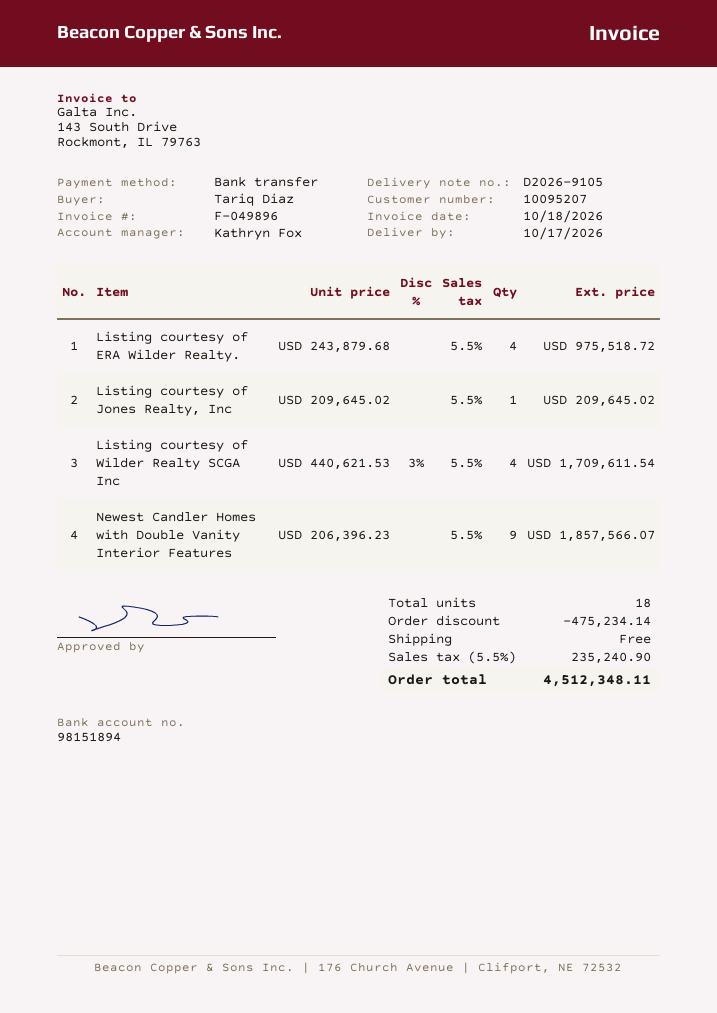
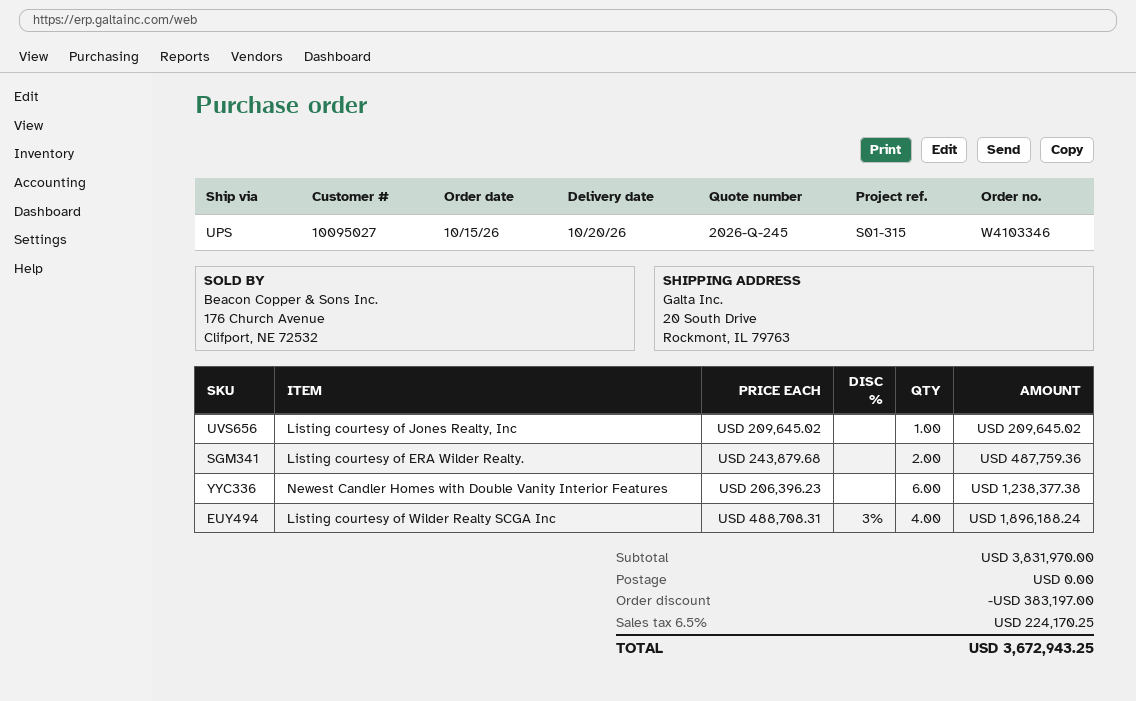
delivery date: 2026-10-17 -> 2026-10-20
customer number: 10095207 -> 10095027
Listing courtesy of ERA Wilder Realty.: 4 x 243879.68 = 975518.72 -> 2 x 243879.68 = 487759.36
Listing courtesy of Wilder Realty SCGA Inc: 4 x 440621.53 - 3% = 1709611.54 -> 4 x 488708.31 - 3% = 1896188.24
Newest Candler Homes with Double Vanity Interior Features: 9 x 206396.23 = 1857566.07 -> 6 x 206396.23 = 1238377.38
discount: 475234.14 -> 383197.00
tax: 5.5% = 235240.90 -> 6.5% = 224170.25
total: 4512348.11 -> 3672943.25

